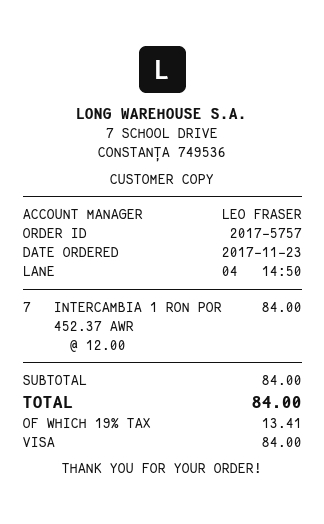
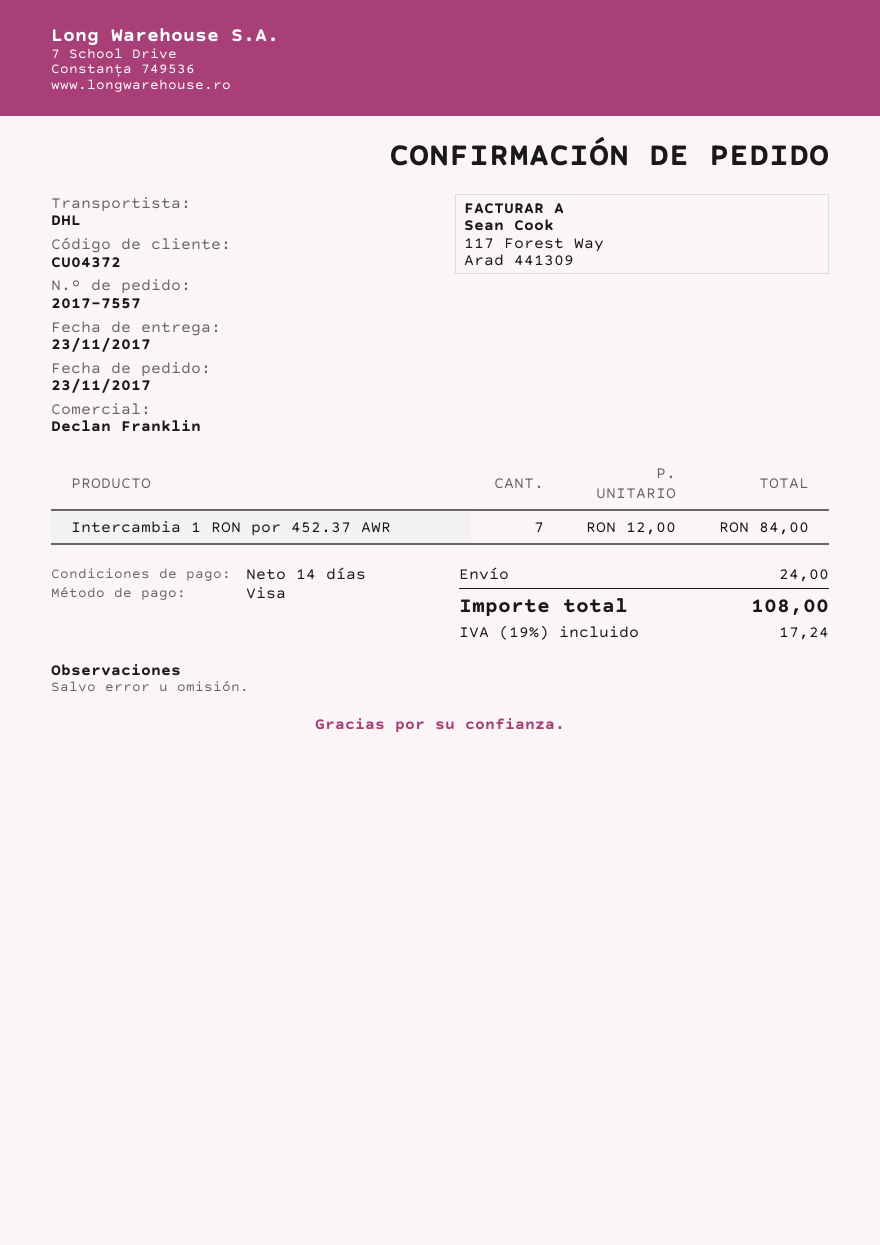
order number: 2017-5757 -> 2017-7557
sales rep: LEO FRASER -> Declan Franklin
shipping: none -> 24.00
tax: 19% = 13.41 -> 19% = 17.24
total: 84.00 -> 108.00

